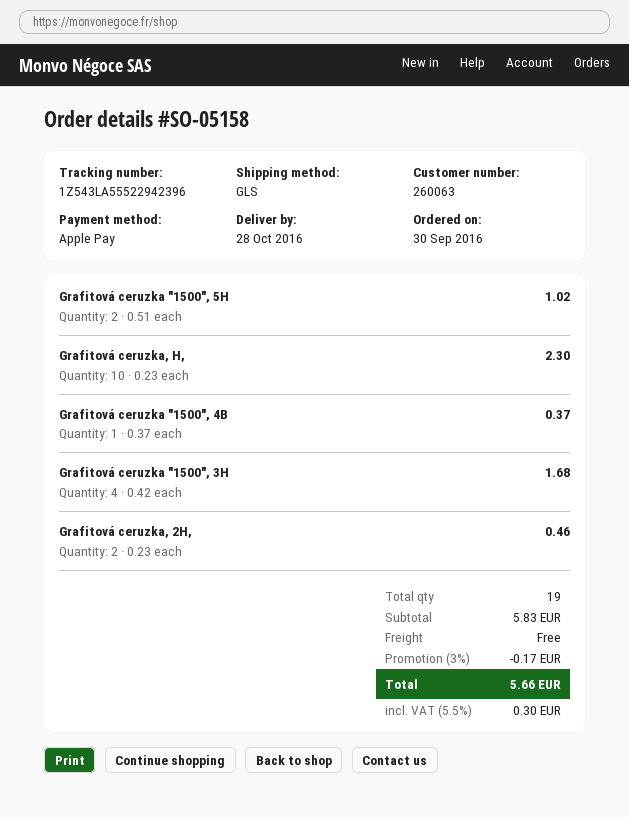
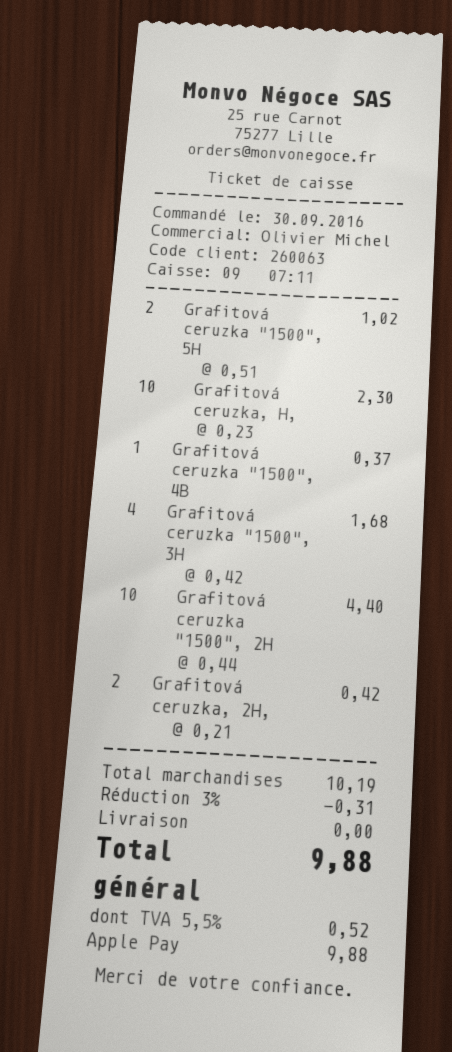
Grafitová ceruzka, 2H,: 2 x 0.23 = 0.46 -> 2 x 0.21 = 0.42
Grafitová ceruzka "1500", 2H: none -> 10 x 0.44 = 4.40
subtotal: 5.83 -> 10.19
discount: 3% = 0.17 -> 3% = 0.31
tax: 5.5% = 0.30 -> 5.5% = 0.52
total: 5.66 -> 9.88

